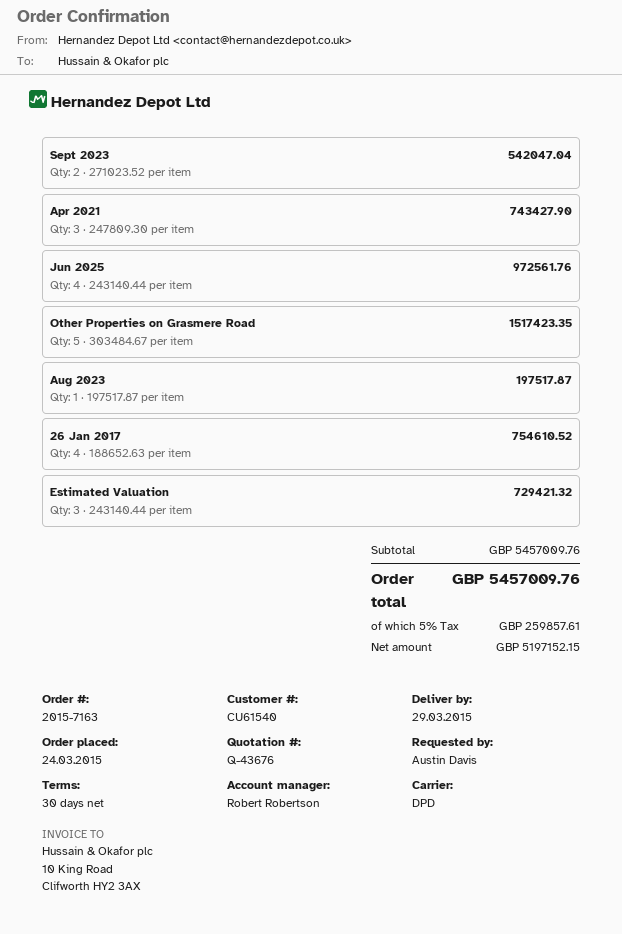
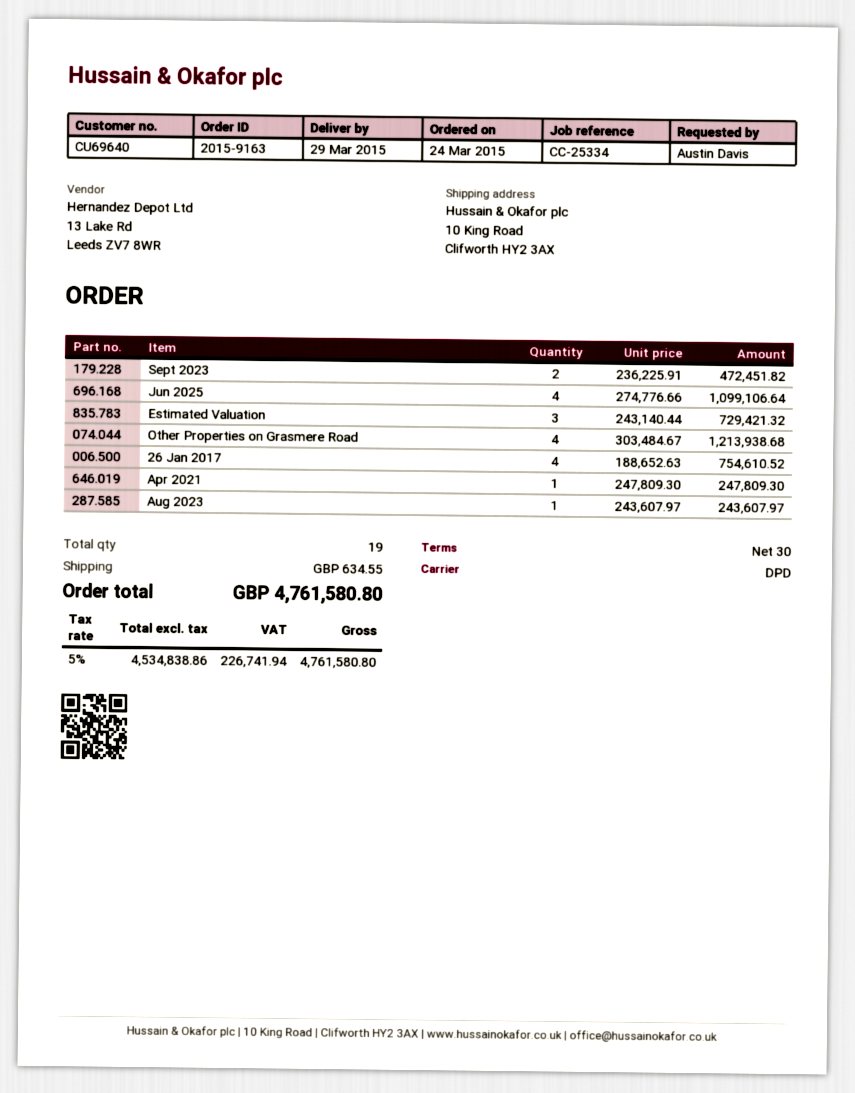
order number: 2015-7163 -> 2015-9163
customer number: CU61540 -> CU69640
Sept 2023: 2 x 271023.52 = 542047.04 -> 2 x 236225.91 = 472451.82
Apr 2021: 3 x 247809.30 = 743427.90 -> 1 x 247809.30 = 247809.30
Jun 2025: 4 x 243140.44 = 972561.76 -> 4 x 274776.66 = 1099106.64
Other Properties on Grasmere Road: 5 x 303484.67 = 1517423.35 -> 4 x 303484.67 = 1213938.68
Aug 2023: 1 x 197517.87 = 197517.87 -> 1 x 243607.97 = 243607.97
shipping: none -> 634.55
net: 5197152.15 -> 4534838.86
tax: 5% = 259857.61 -> 5% = 226741.94
total: 5457009.76 -> 4761580.80

